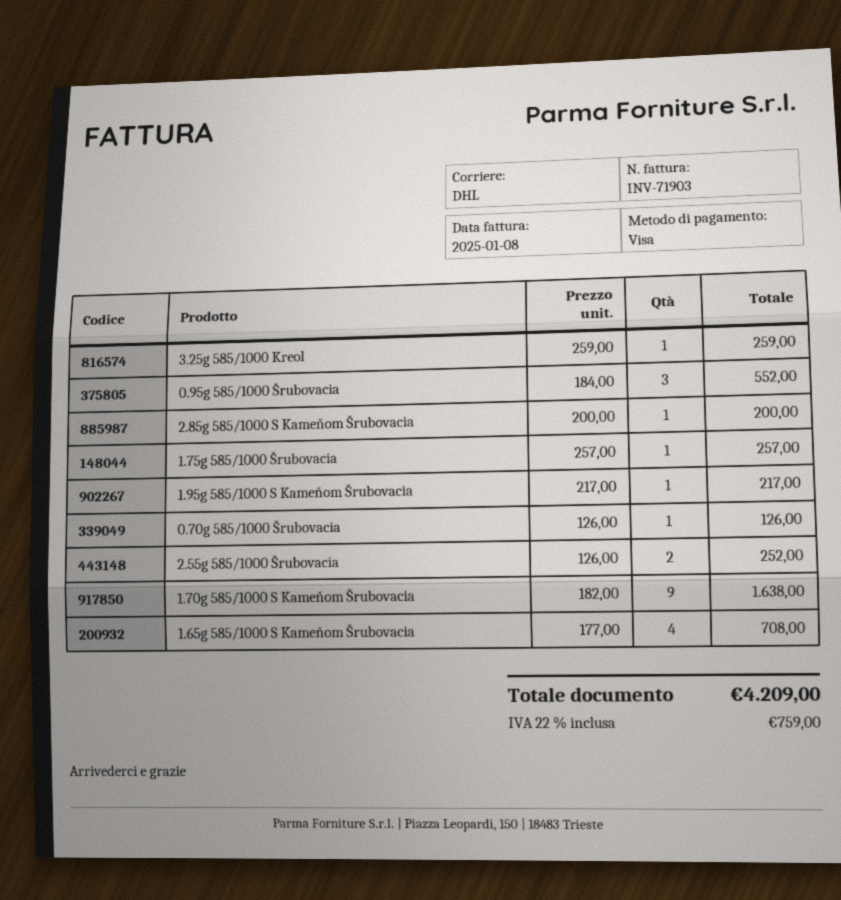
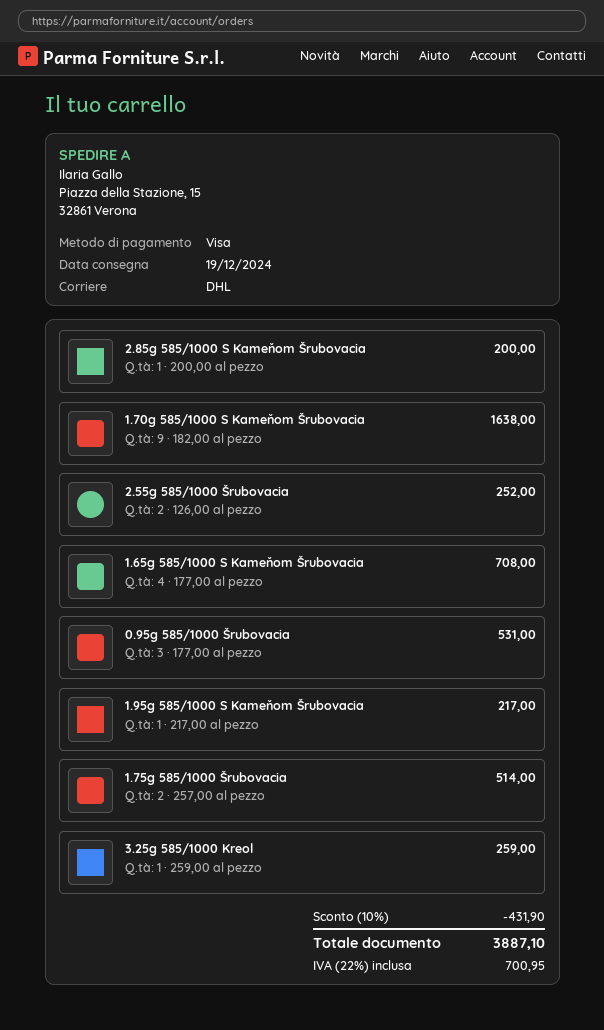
0.95g 585/1000 Šrubovacia: 3 x 184.00 = 552.00 -> 3 x 177.00 = 531.00
1.75g 585/1000 Šrubovacia: 1 x 257.00 = 257.00 -> 2 x 257.00 = 514.00
0.70g 585/1000 Šrubovacia: 1 x 126.00 = 126.00 -> none
discount: none -> 10% = 431.90
tax: 22% = 759.00 -> 22% = 700.95
total: 4209.00 -> 3887.10

